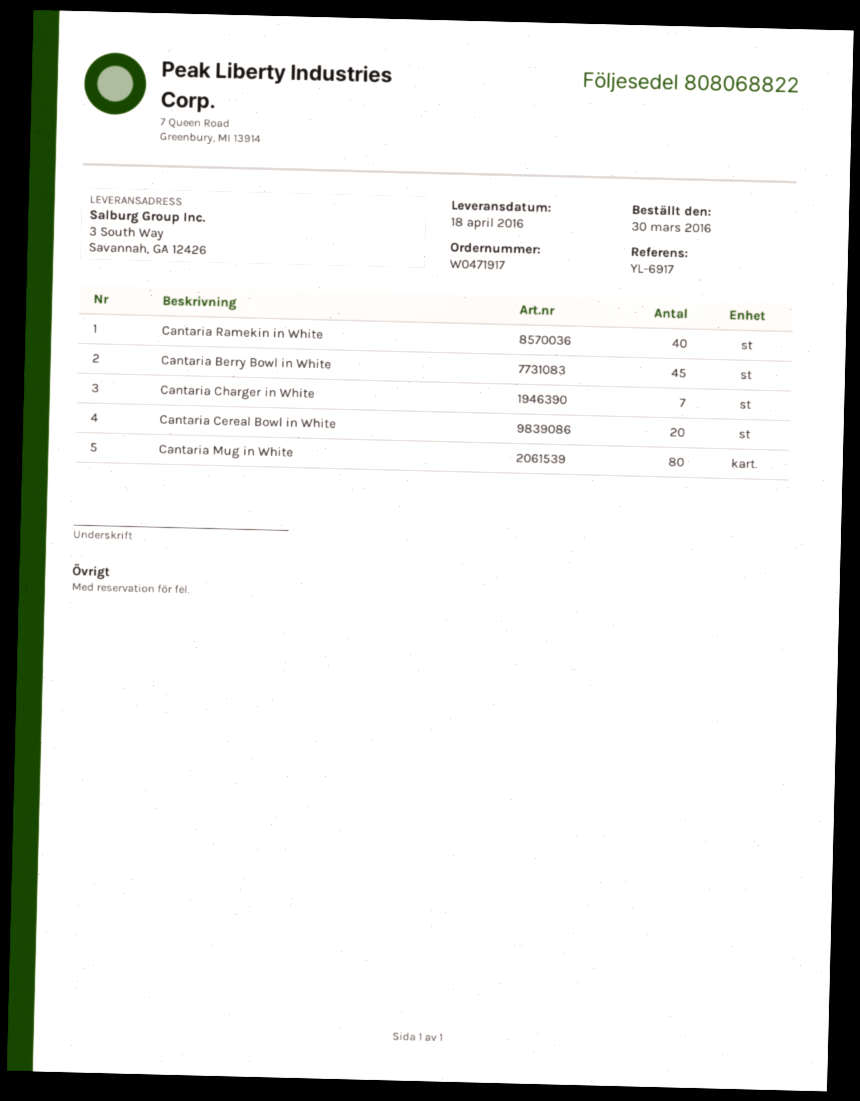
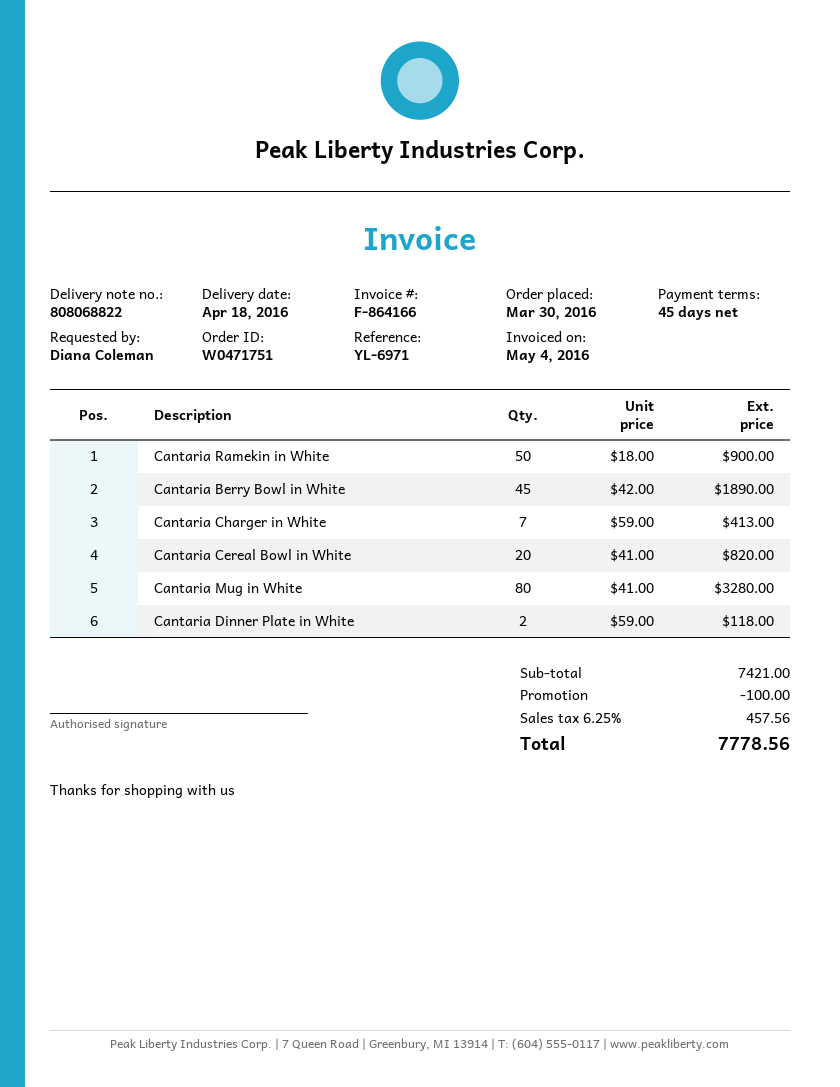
order number: W0471917 -> W0471751
reference: YL-6917 -> YL-6971
Cantaria Ramekin in White: 40 -> 50
Cantaria Dinner Plate in White: none -> 2

